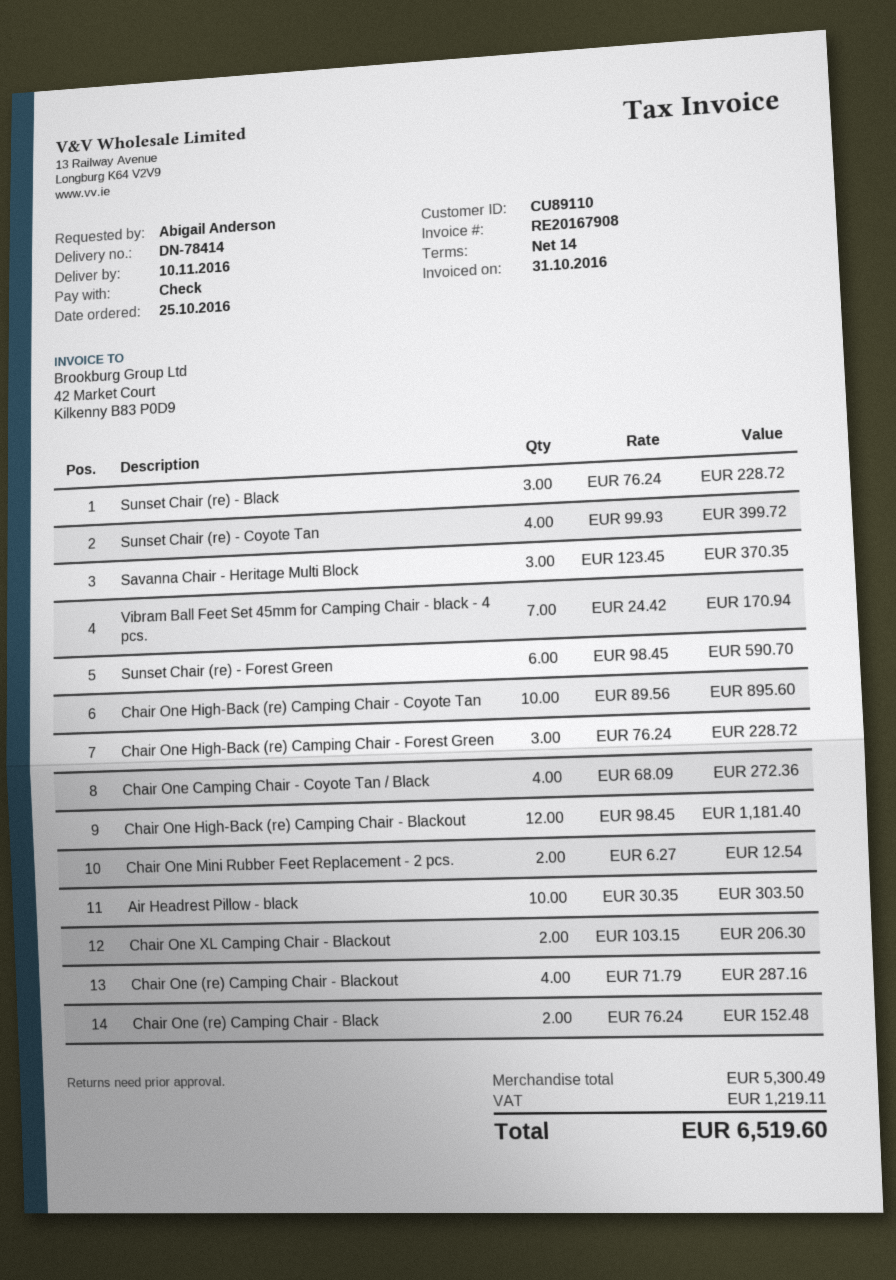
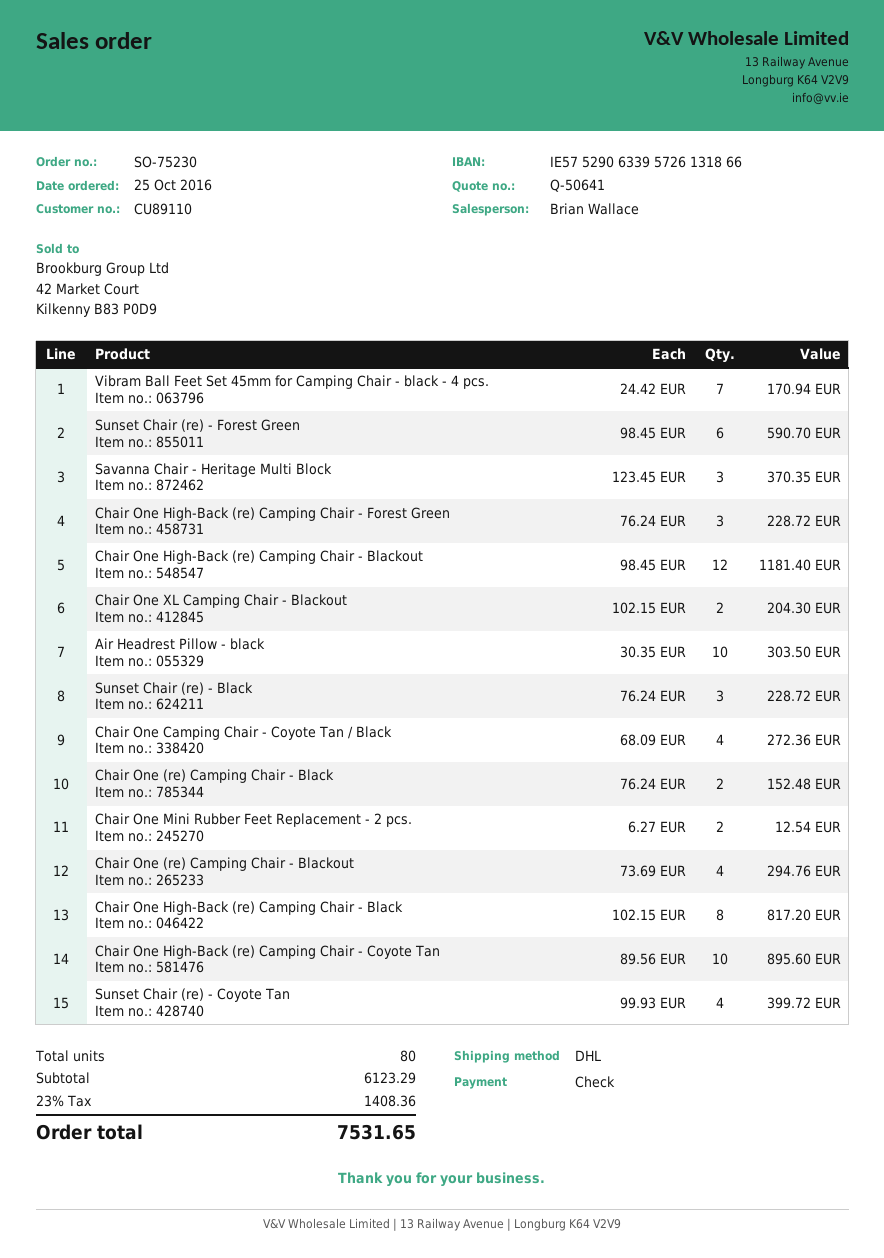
Chair One XL Camping Chair - Blackout: 2 x 103.15 = 206.30 -> 2 x 102.15 = 204.30
Chair One (re) Camping Chair - Blackout: 4 x 71.79 = 287.16 -> 4 x 73.69 = 294.76
Chair One High-Back (re) Camping Chair - Black: none -> 8 x 102.15 = 817.20
subtotal: 5300.49 -> 6123.29
tax: 1219.11 -> 1408.36
total: 6519.60 -> 7531.65

